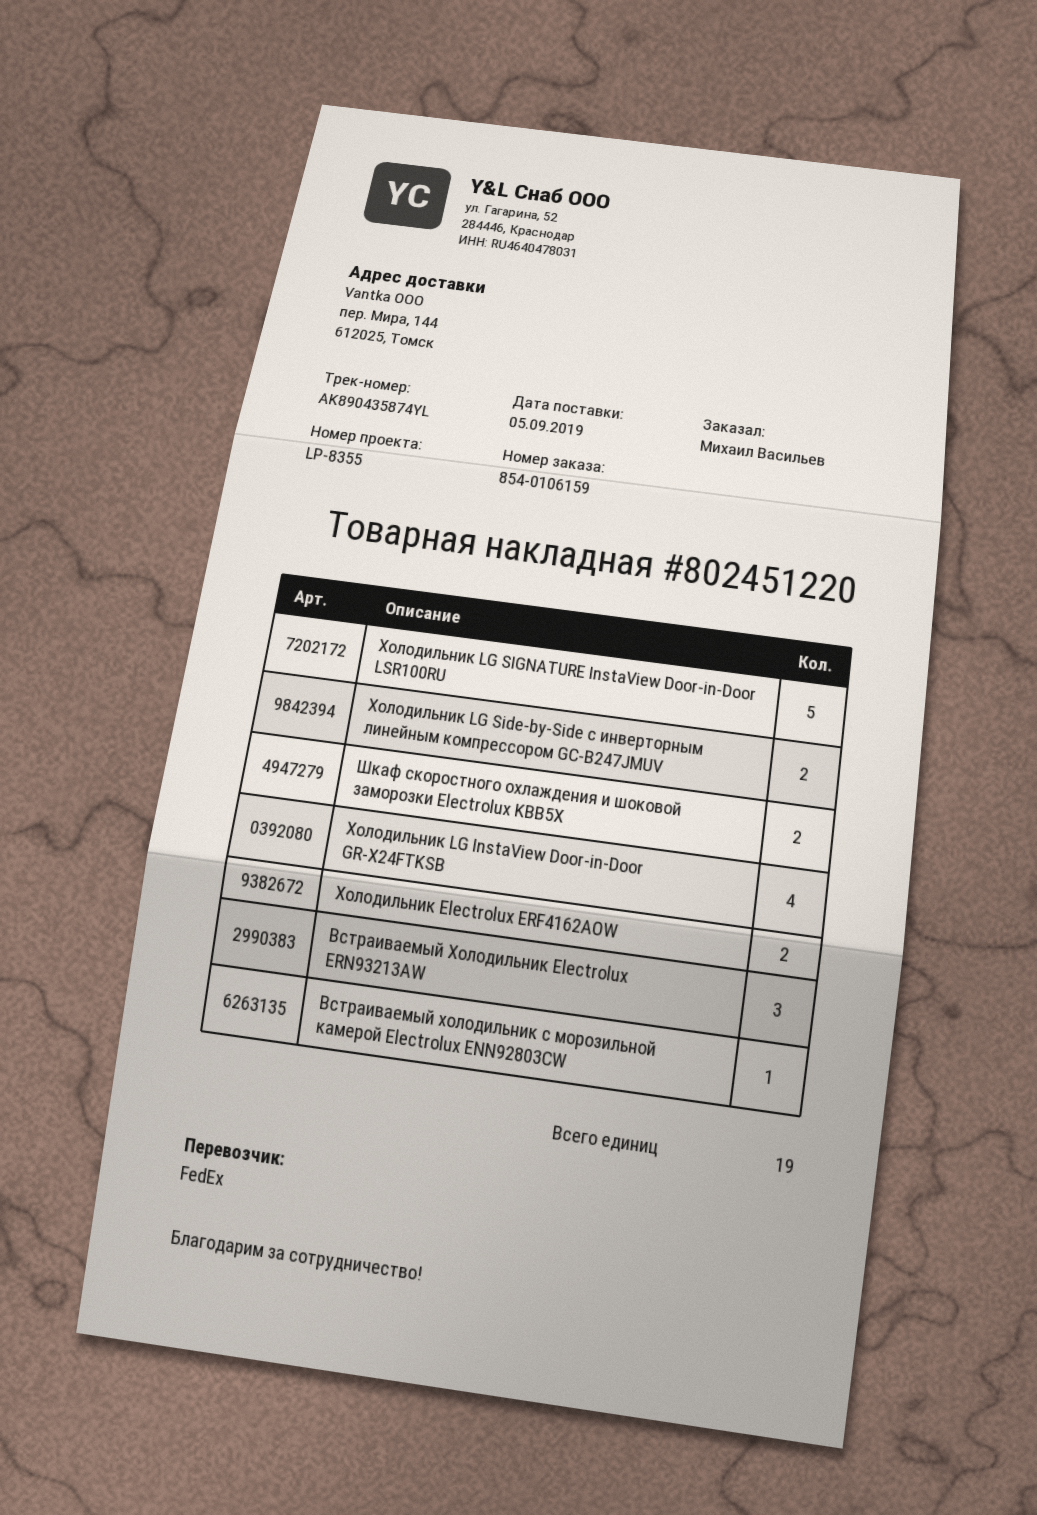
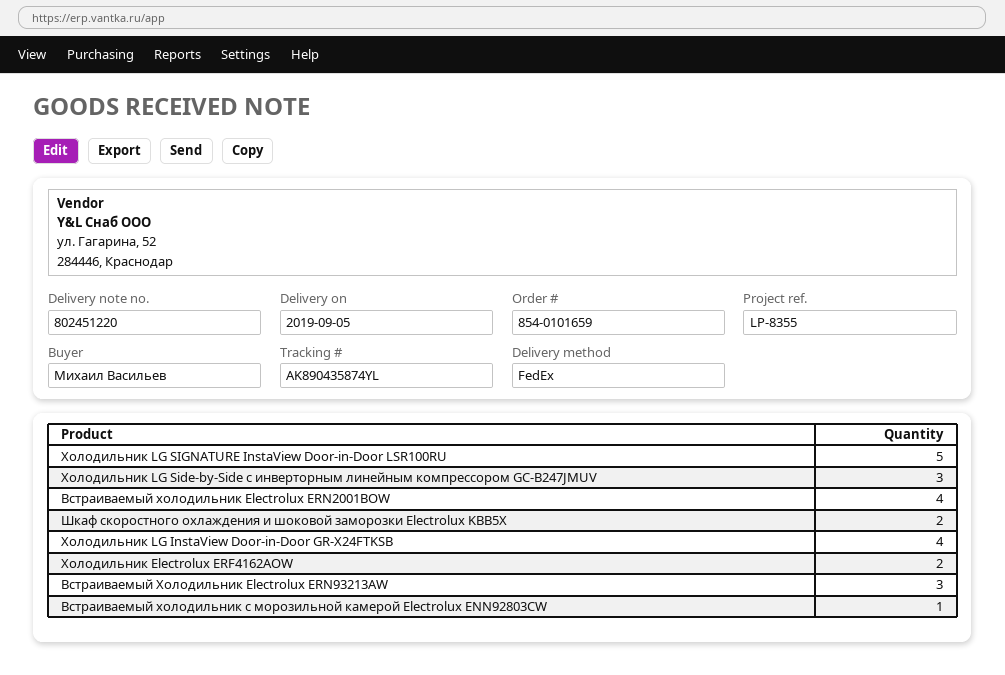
order number: 854-0106159 -> 854-0101659
Холодильник LG Side-by-Side с инверторным линейным компрессором GC-B247JMUV: 2 -> 3
Встраиваемый холодильник Electrolux ERN2001BOW: none -> 4

